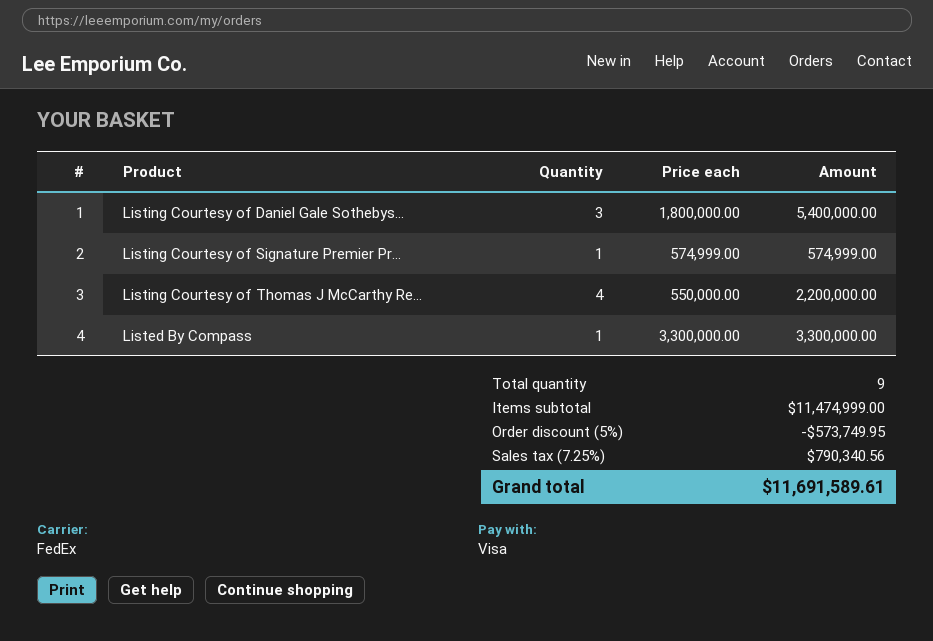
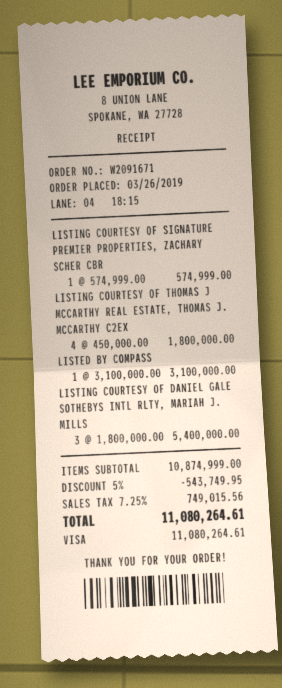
Listing Courtesy of Thomas J McCarthy Re...: 4 x 550000.00 = 2200000.00 -> 4 x 450000.00 = 1800000.00
Listed By Compass: 1 x 3300000.00 = 3300000.00 -> 1 x 3100000.00 = 3100000.00
subtotal: 11474999.00 -> 10874999.00
discount: 5% = 573749.95 -> 5% = 543749.95
tax: 7.25% = 790340.56 -> 7.25% = 749015.56
total: 11691589.61 -> 11080264.61

